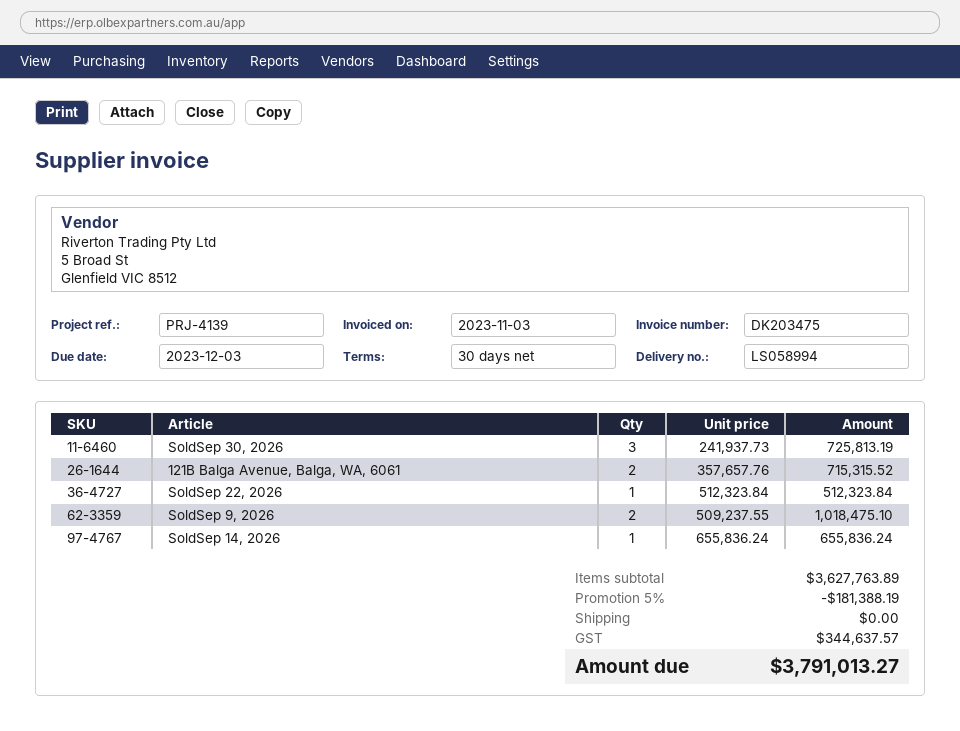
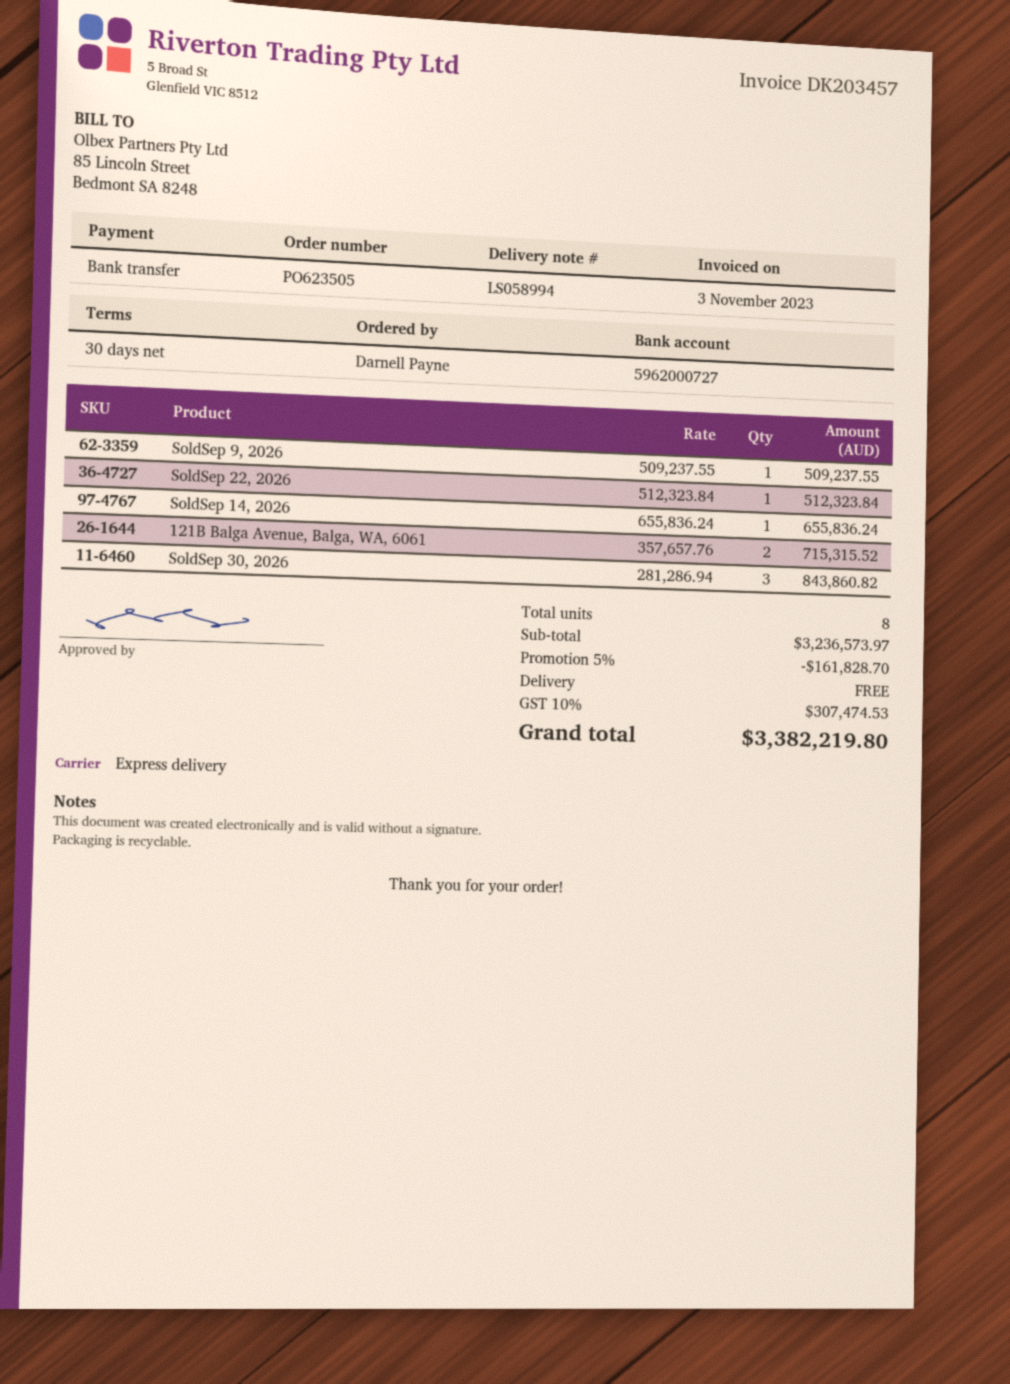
invoice number: DK203475 -> DK203457
SoldSep 30, 2026: 3 x 241937.73 = 725813.19 -> 3 x 281286.94 = 843860.82
SoldSep 9, 2026: 2 x 509237.55 = 1018475.10 -> 1 x 509237.55 = 509237.55
subtotal: 3627763.89 -> 3236573.97
discount: 5% = 181388.19 -> 5% = 161828.70
tax: 344637.57 -> 307474.53
total: 3791013.27 -> 3382219.80

